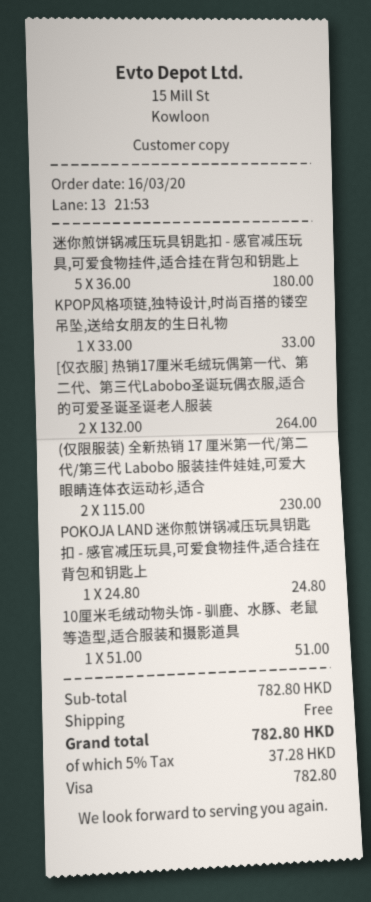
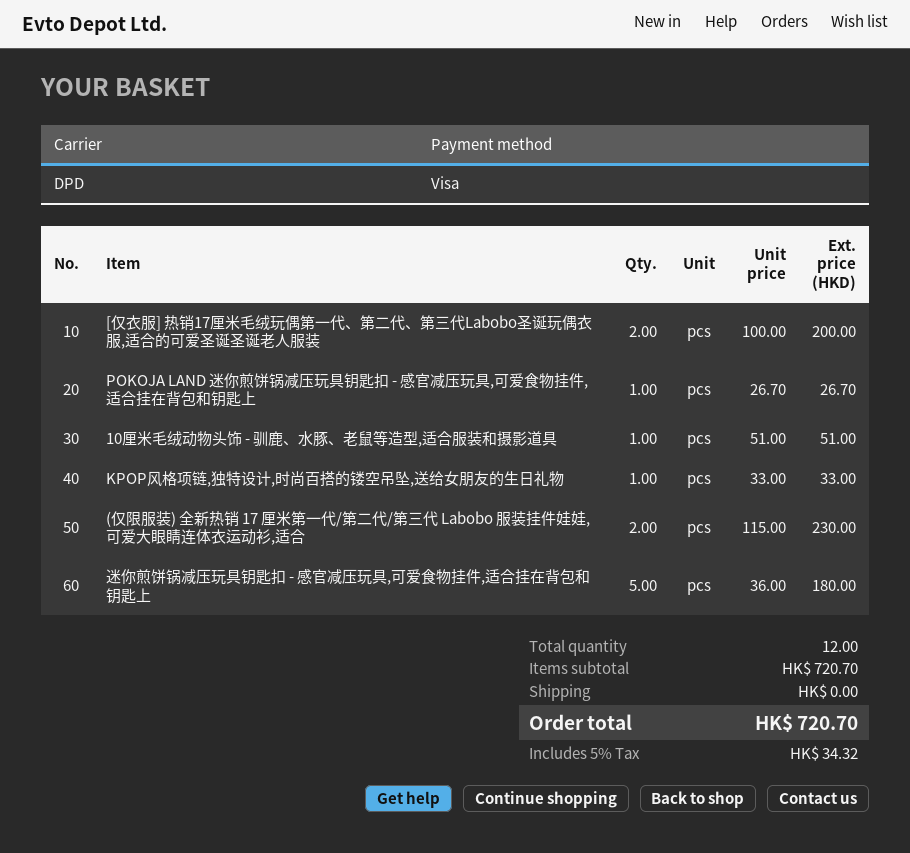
[仅衣服] 热销17厘米毛绒玩偶第一代、第二代、第三代Labobo圣诞玩偶衣服,适合的可爱圣诞圣诞老人服装: 2 x 132.00 = 264.00 -> 2 x 100.00 = 200.00
POKOJA LAND 迷你煎饼锅减压玩具钥匙扣 - 感官减压玩具,可爱食物挂件,适合挂在背包和钥匙上: 1 x 24.80 = 24.80 -> 1 x 26.70 = 26.70
subtotal: 782.80 -> 720.70
tax: 5% = 37.28 -> 5% = 34.32
total: 782.80 -> 720.70

